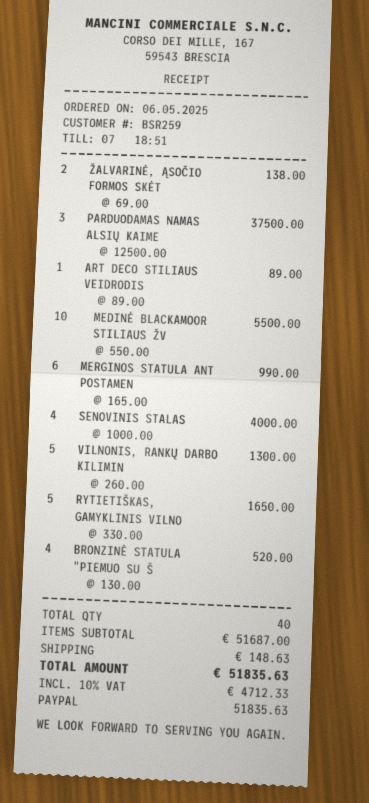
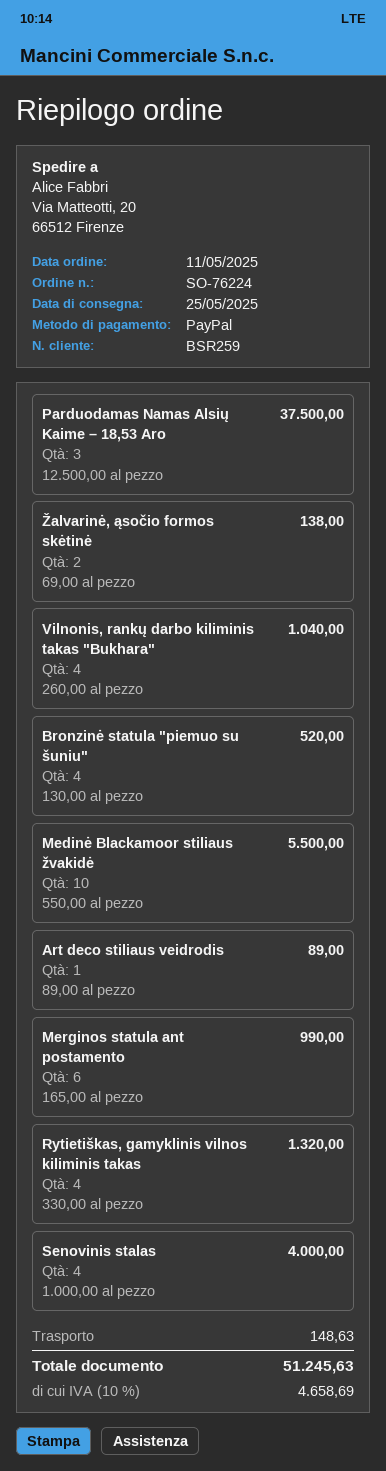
order date: 2025-05-06 -> 2025-05-11
VILNONIS, RANKŲ DARBO KILIMIN: 5 x 260.00 = 1300.00 -> 4 x 260.00 = 1040.00
RYTIETIŠKAS, GAMYKLINIS VILNO: 5 x 330.00 = 1650.00 -> 4 x 330.00 = 1320.00
tax: 10% = 4712.33 -> 10% = 4658.69
total: 51835.63 -> 51245.63

